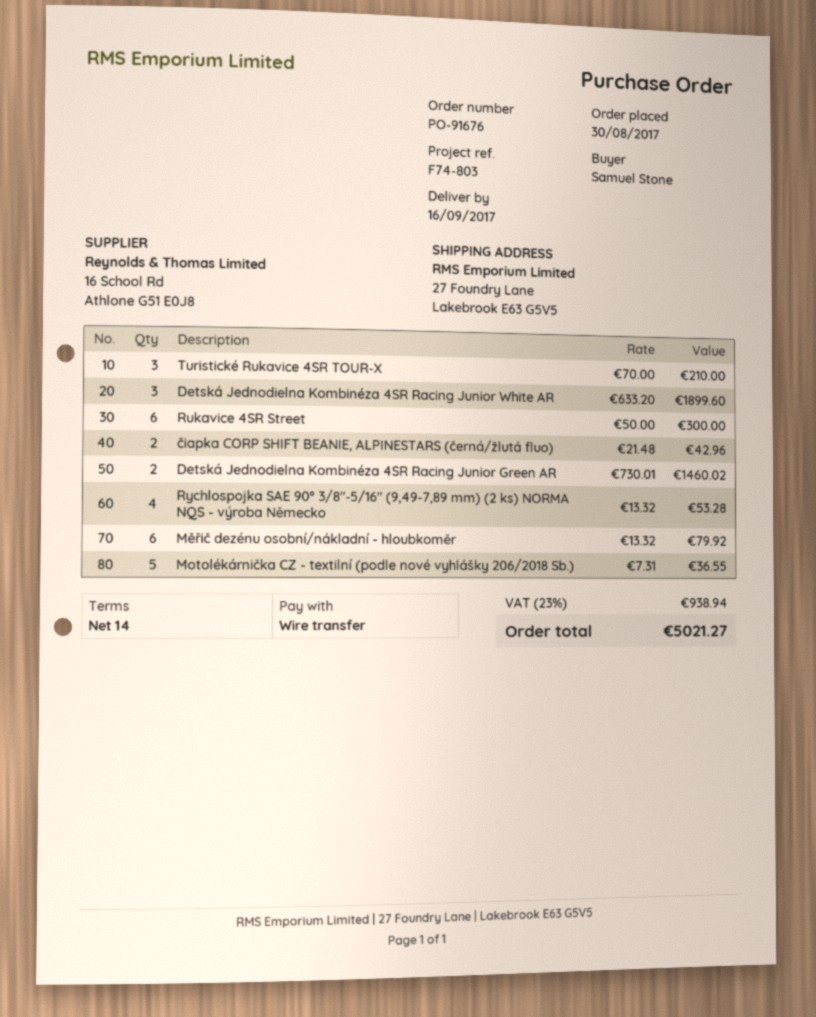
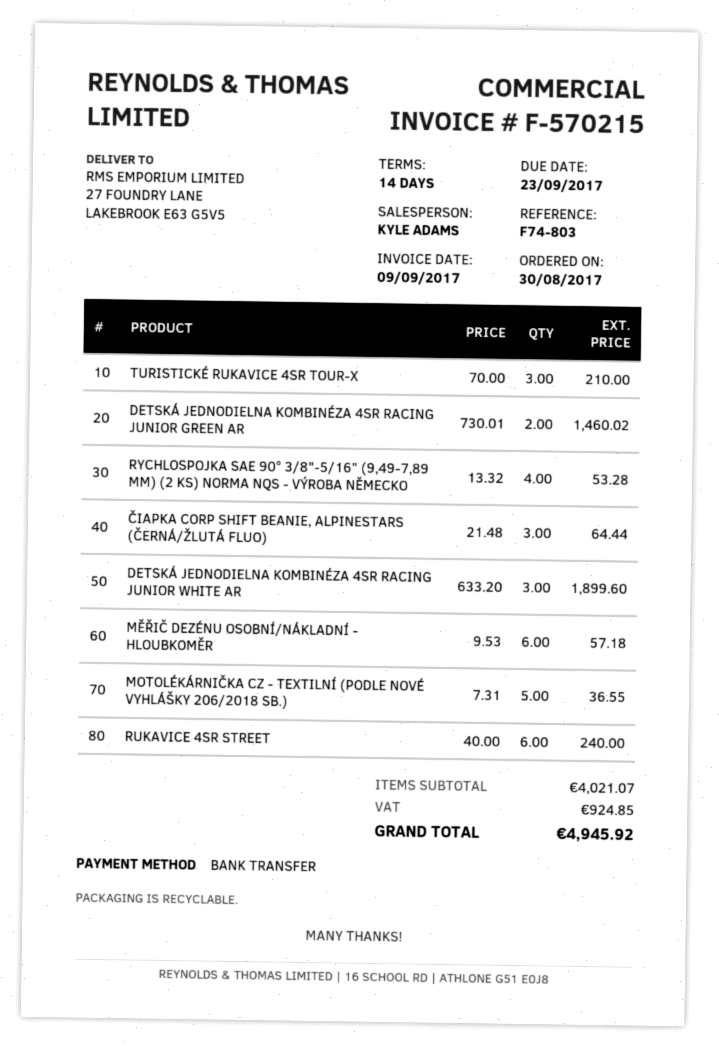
Rukavice 4SR Street: 6 x 50.00 = 300.00 -> 6 x 40.00 = 240.00
čiapka CORP SHIFT BEANIE, ALPINESTARS (černá/žlutá fluo): 2 x 21.48 = 42.96 -> 3 x 21.48 = 64.44
Měřič dezénu osobní/nákladní - hloubkoměr: 6 x 13.32 = 79.92 -> 6 x 9.53 = 57.18
tax: 938.94 -> 924.85
total: 5021.27 -> 4945.92

